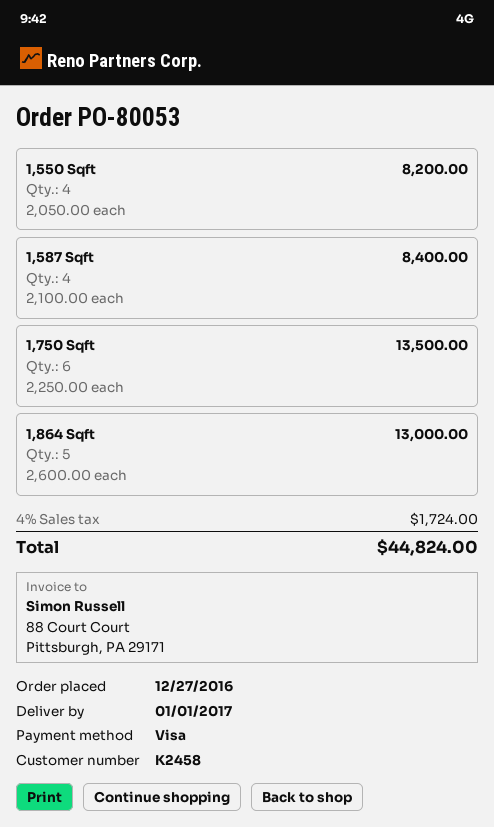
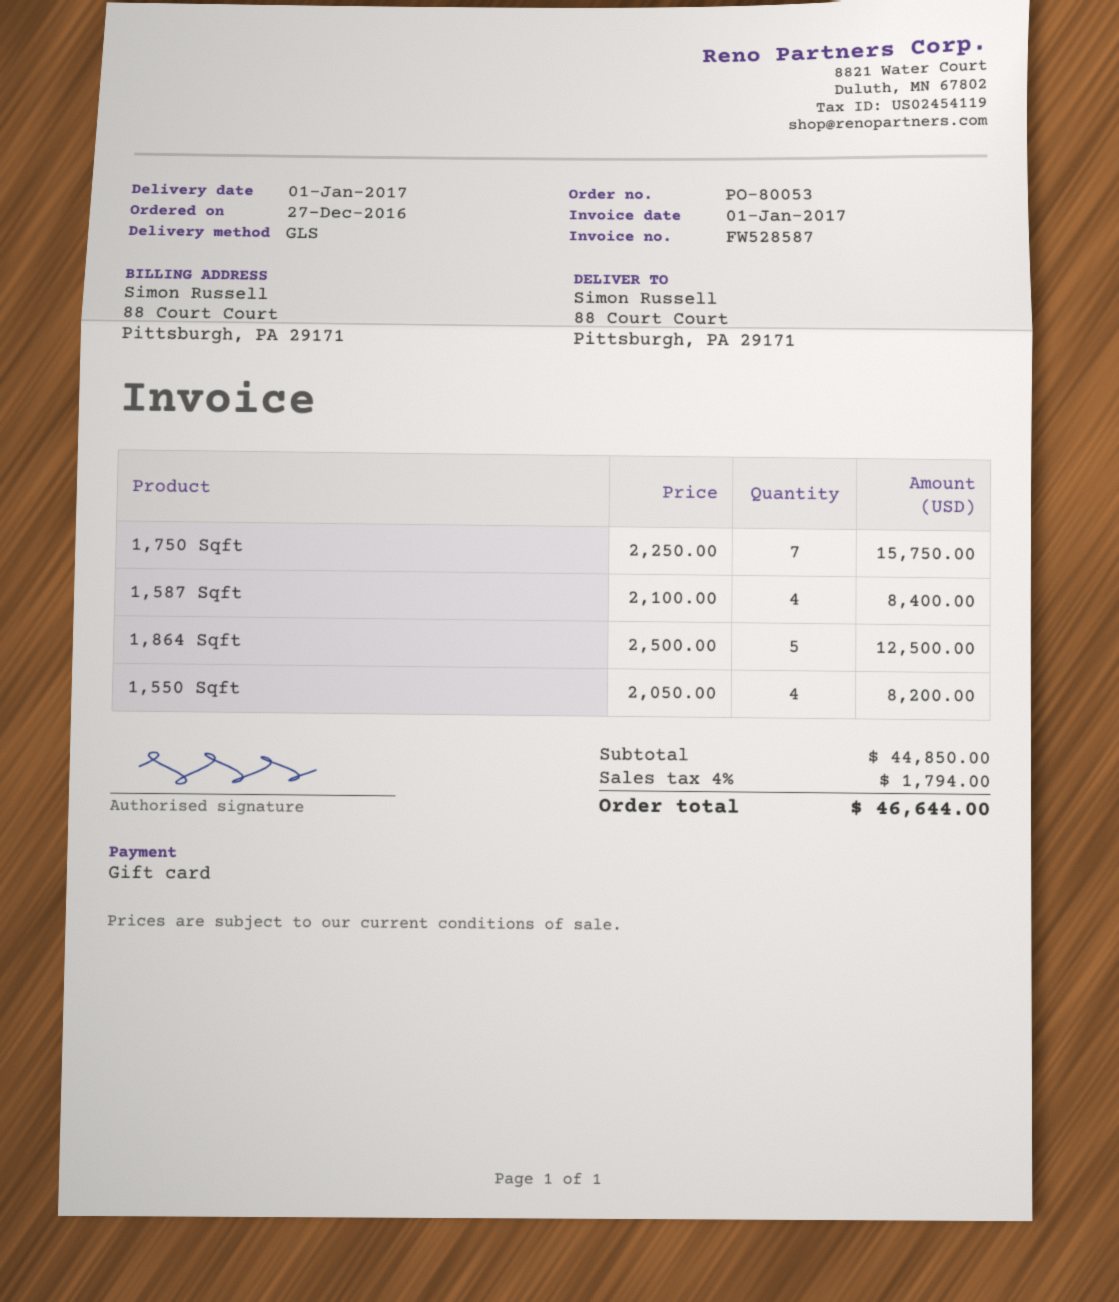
payment method: Visa -> gift card
1,750 Sqft: 6 x 2250.00 = 13500.00 -> 7 x 2250.00 = 15750.00
1,864 Sqft: 5 x 2600.00 = 13000.00 -> 5 x 2500.00 = 12500.00
tax: 4% = 1724.00 -> 4% = 1794.00
total: 44824.00 -> 46644.00

